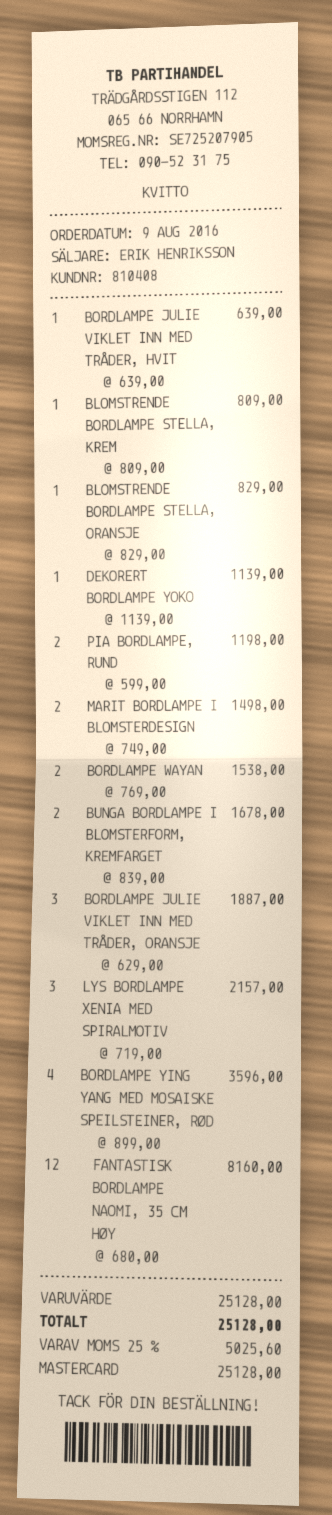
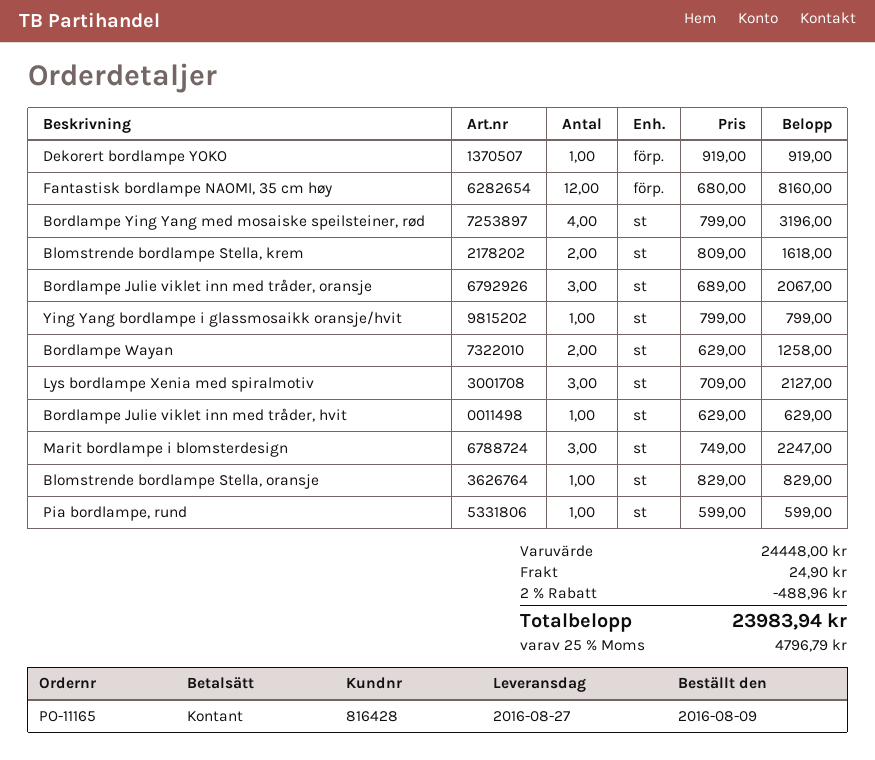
customer number: 810408 -> 816428
payment method: Mastercard -> cash
BORDLAMPE JULIE VIKLET INN MED TRÅDER, HVIT: 1 x 639.00 = 639.00 -> 1 x 629.00 = 629.00
BLOMSTRENDE BORDLAMPE STELLA, KREM: 1 x 809.00 = 809.00 -> 2 x 809.00 = 1618.00
DEKORERT BORDLAMPE YOKO: 1 x 1139.00 = 1139.00 -> 1 x 919.00 = 919.00
PIA BORDLAMPE, RUND: 2 x 599.00 = 1198.00 -> 1 x 599.00 = 599.00
MARIT BORDLAMPE I BLOMSTERDESIGN: 2 x 749.00 = 1498.00 -> 3 x 749.00 = 2247.00
BORDLAMPE WAYAN: 2 x 769.00 = 1538.00 -> 2 x 629.00 = 1258.00
BUNGA BORDLAMPE I BLOMSTERFORM, KREMFARGET: 2 x 839.00 = 1678.00 -> none
BORDLAMPE JULIE VIKLET INN MED TRÅDER, ORANSJE: 3 x 629.00 = 1887.00 -> 3 x 689.00 = 2067.00
LYS BORDLAMPE XENIA MED SPIRALMOTIV: 3 x 719.00 = 2157.00 -> 3 x 709.00 = 2127.00
BORDLAMPE YING YANG MED MOSAISKE SPEILSTEINER, RØD: 4 x 899.00 = 3596.00 -> 4 x 799.00 = 3196.00
Ying Yang bordlampe i glassmosaikk oransje/hvit: none -> 1 x 799.00 = 799.00
subtotal: 25128.00 -> 24448.00
discount: none -> 2% = 488.96
shipping: none -> 24.90
tax: 25% = 5025.60 -> 25% = 4796.79
total: 25128.00 -> 23983.94

